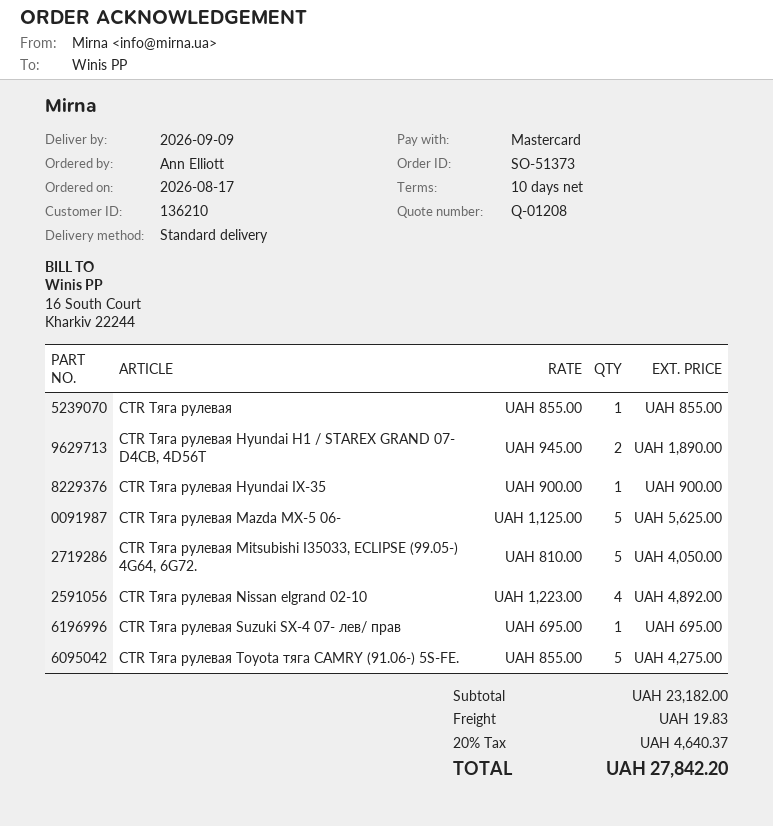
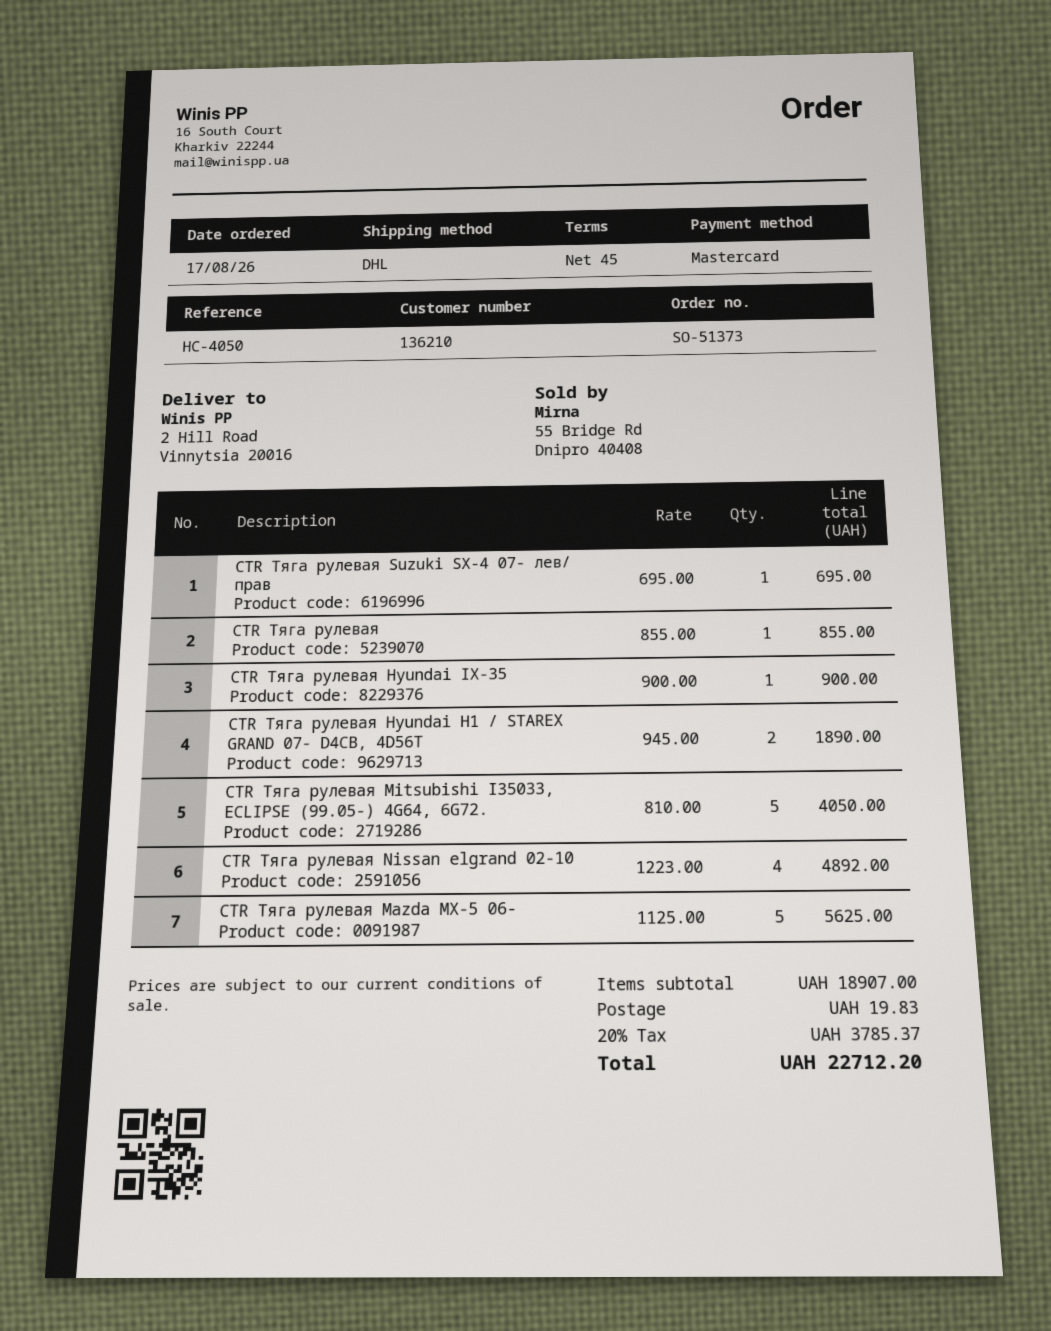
payment terms: 10 days -> 45 days
shipping method: standard -> DHL
CTR Тяга рулевая Toyota тяга CAMRY (91.06-) 5S-FE.: 5 x 855.00 = 4275.00 -> none
subtotal: 23182.00 -> 18907.00
tax: 20% = 4640.37 -> 20% = 3785.37
total: 27842.20 -> 22712.20

